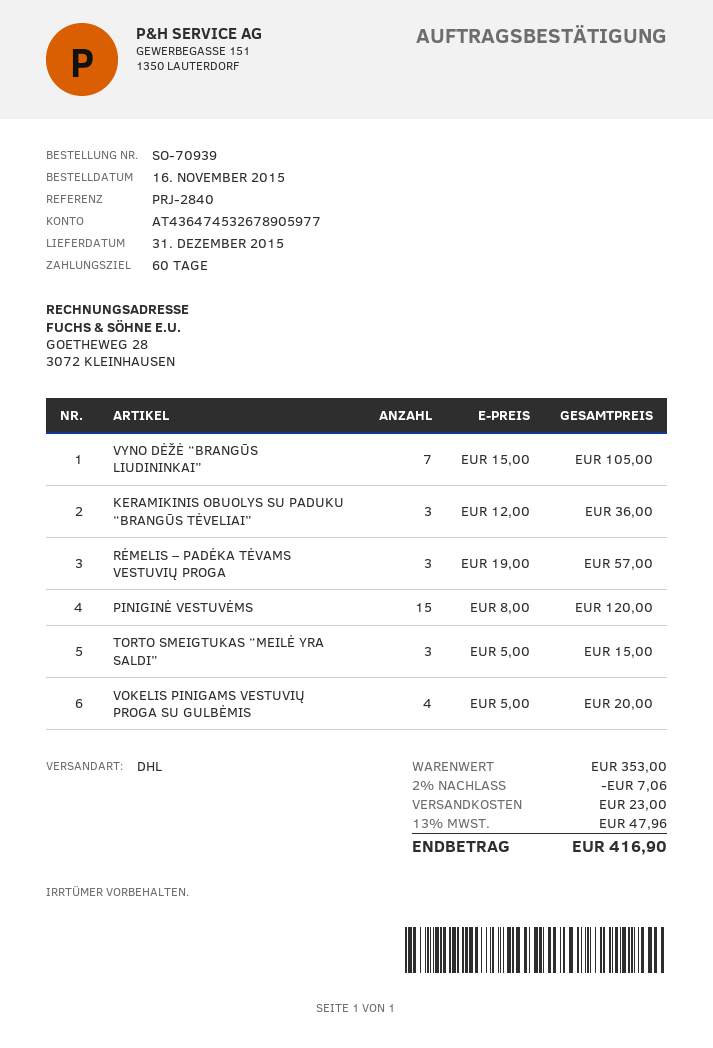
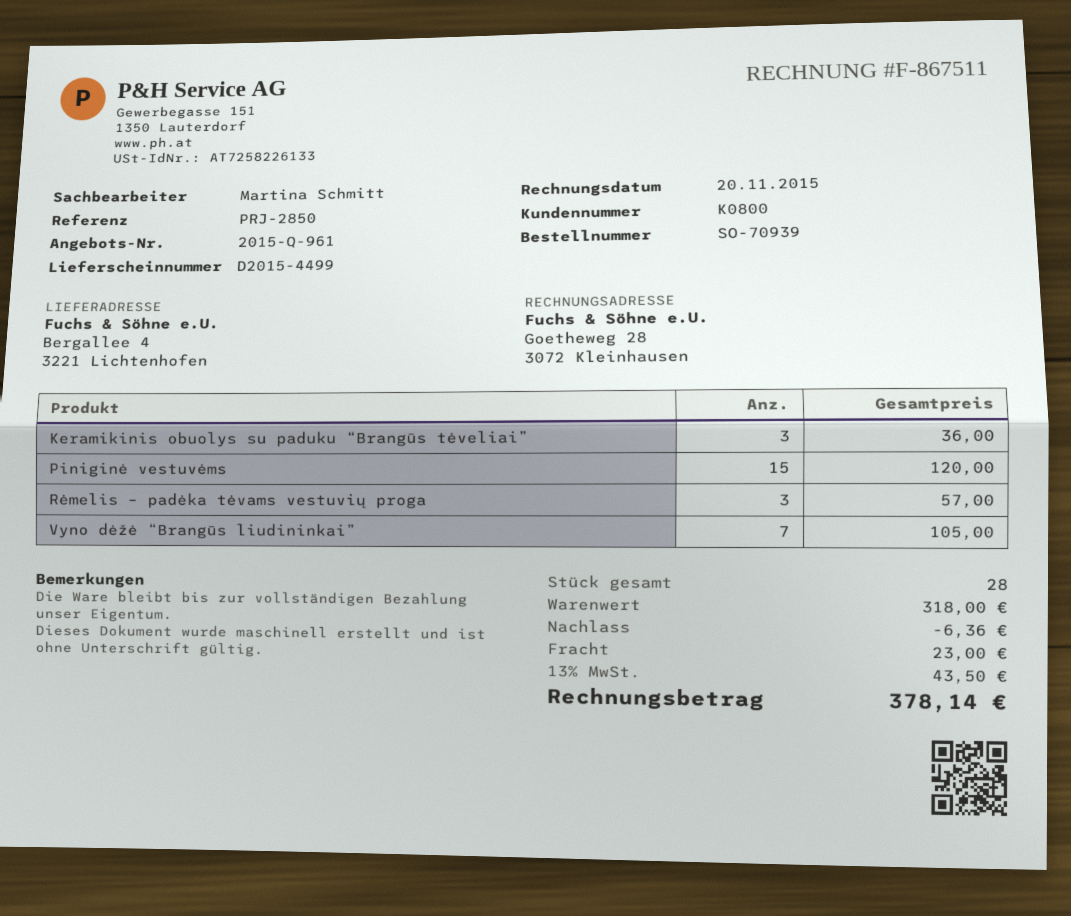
reference: PRJ-2840 -> PRJ-2850
TORTO SMEIGTUKAS “MEILĖ YRA SALDI”: 3 for 15.00 -> none
VOKELIS PINIGAMS VESTUVIŲ PROGA SU GULBĖMIS: 4 for 20.00 -> none
subtotal: 353.00 -> 318.00
discount: 7.06 -> 6.36
tax: 13% = 47.96 -> 13% = 43.50
total: 416.90 -> 378.14

